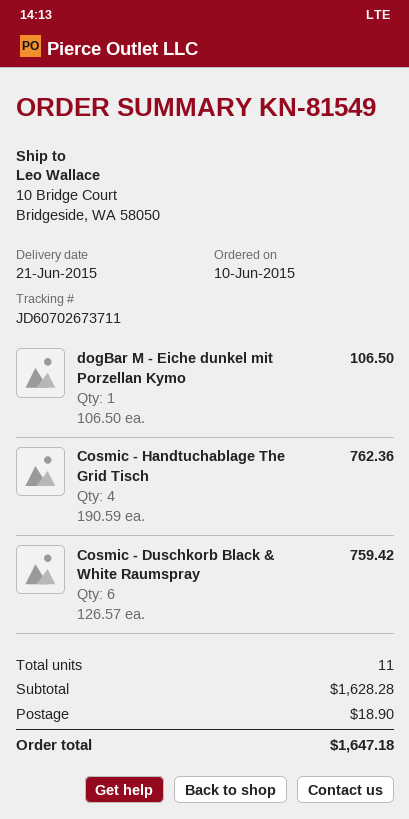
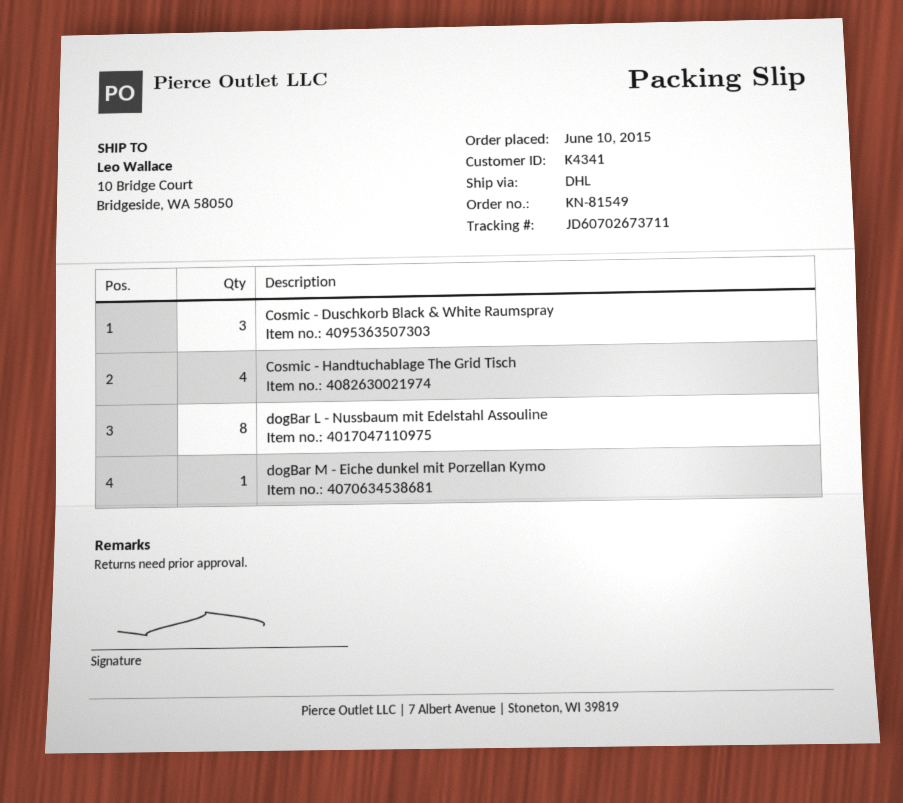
Cosmic - Duschkorb Black & White Raumspray: 6 -> 3
dogBar L - Nussbaum mit Edelstahl Assouline: none -> 8

